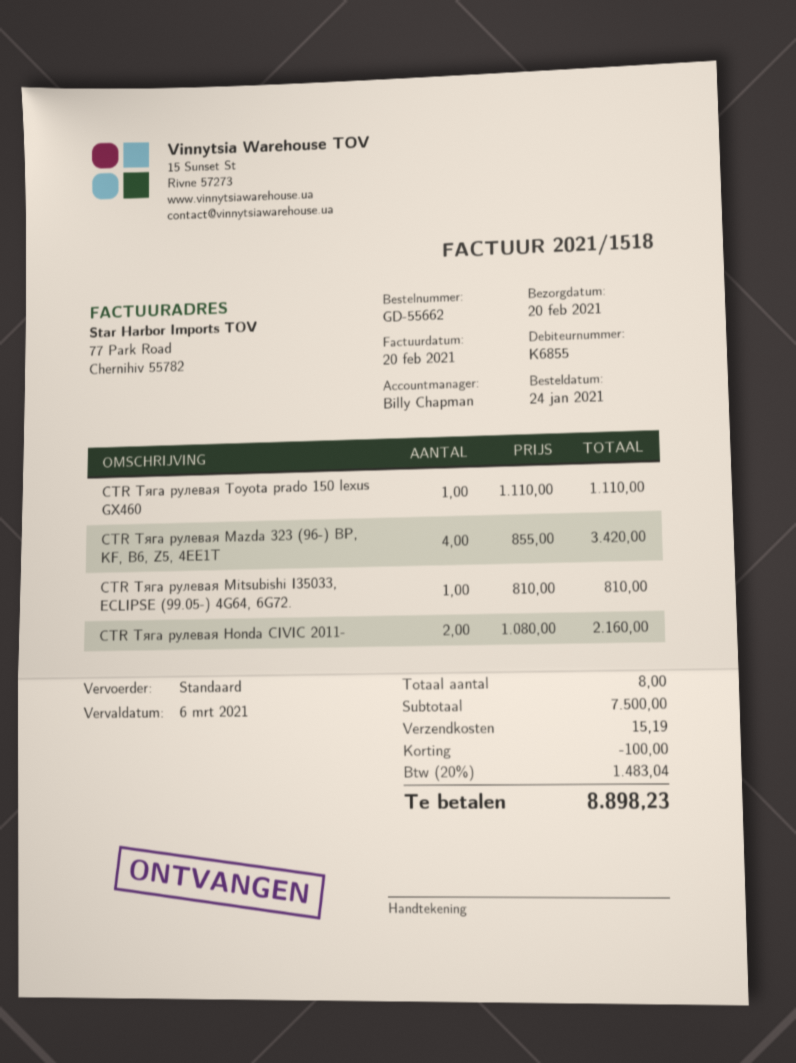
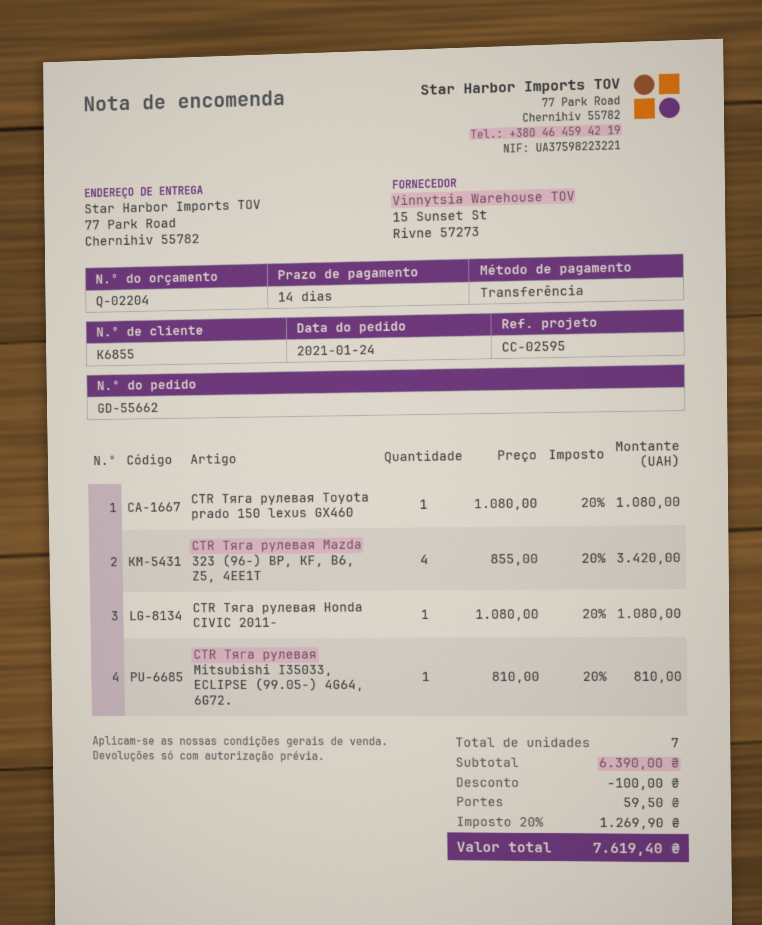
CTR Тяга рулевая Toyota prado 150 lexus GX460: 1 x 1110.00 = 1110.00 -> 1 x 1080.00 = 1080.00
CTR Тяга рулевая Honda CIVIC 2011-: 2 x 1080.00 = 2160.00 -> 1 x 1080.00 = 1080.00
total quantity: 8 -> 7
subtotal: 7500.00 -> 6390.00
shipping: 15.19 -> 59.50
tax: 20% = 1483.04 -> 20% = 1269.90
total: 8898.23 -> 7619.40

